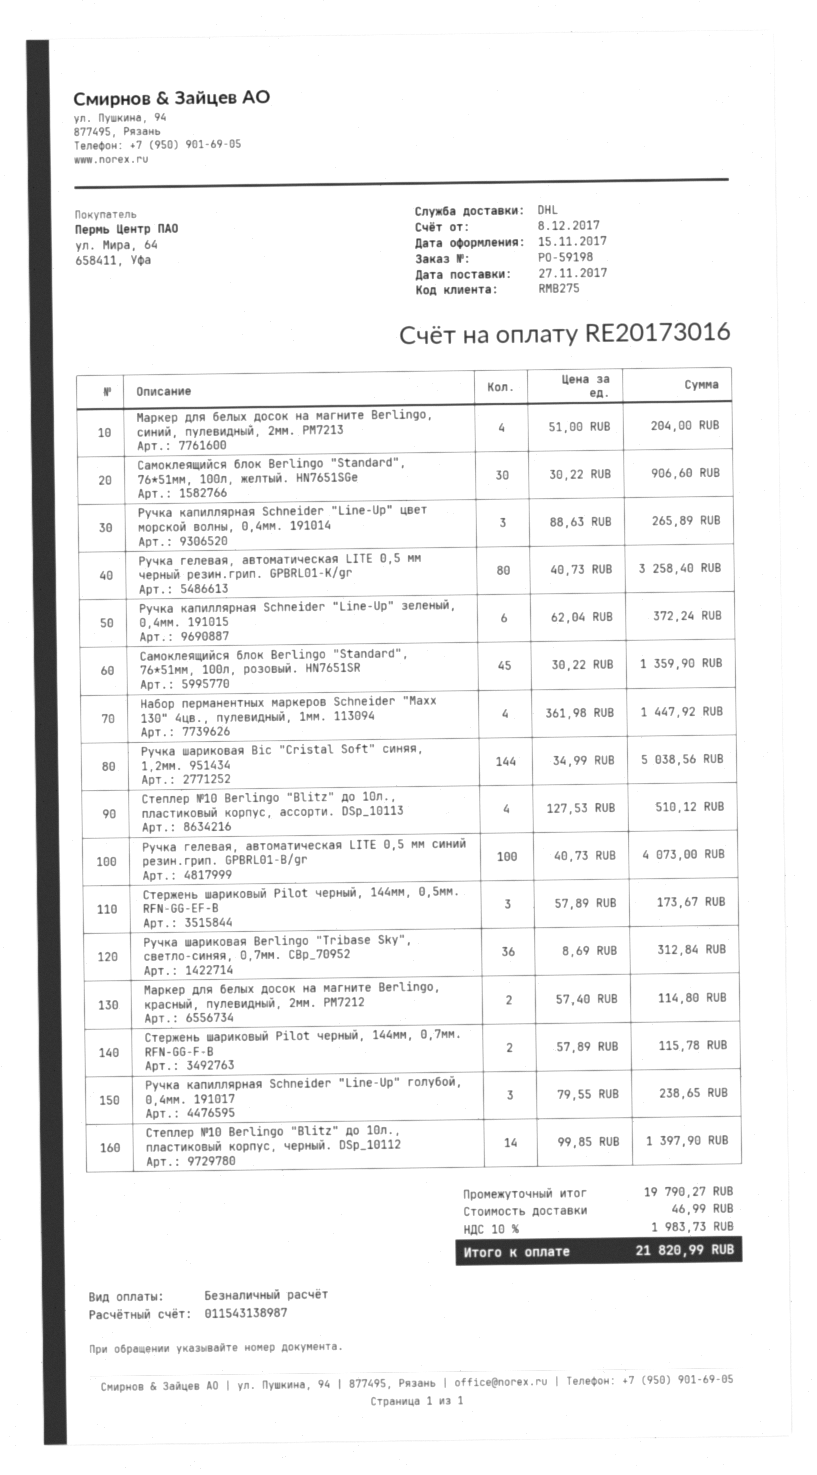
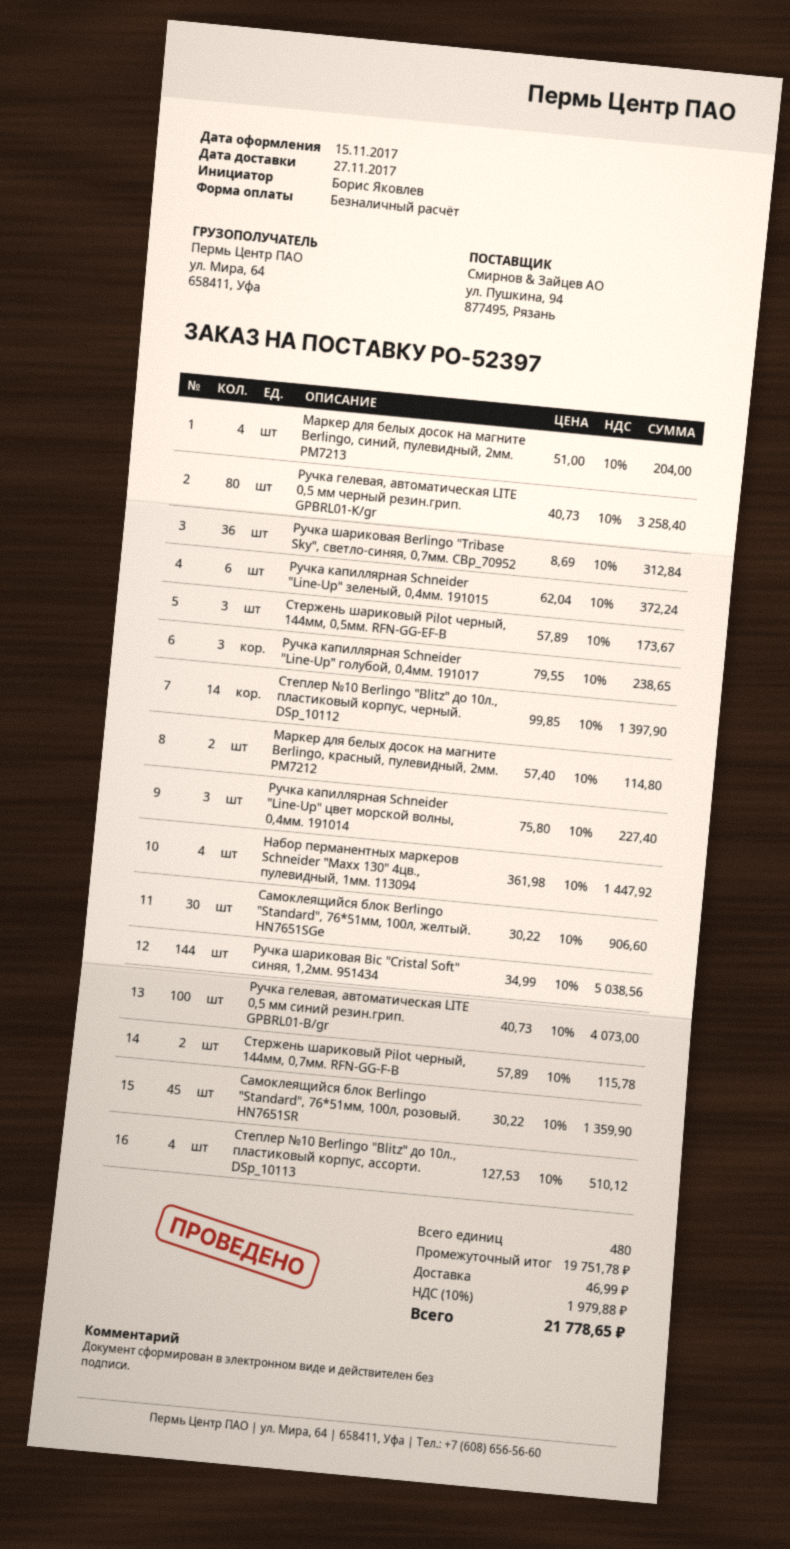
order number: PO-59198 -> PO-52397
Ручка капиллярная Schneider "Line-Up" цвет морской волны, 0,4мм. 191014: 3 x 88.63 = 265.89 -> 3 x 75.80 = 227.40
subtotal: 19790.27 -> 19751.78
tax: 10% = 1983.73 -> 10% = 1979.88
total: 21820.99 -> 21778.65

